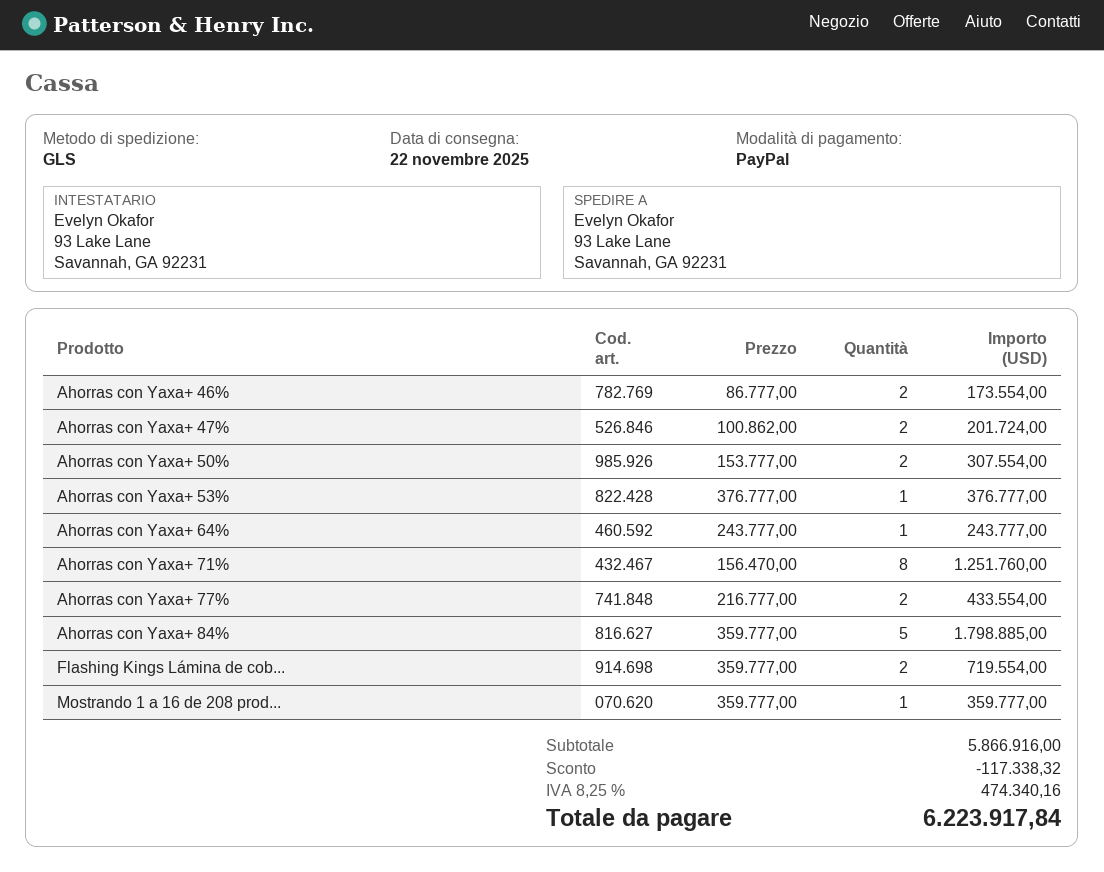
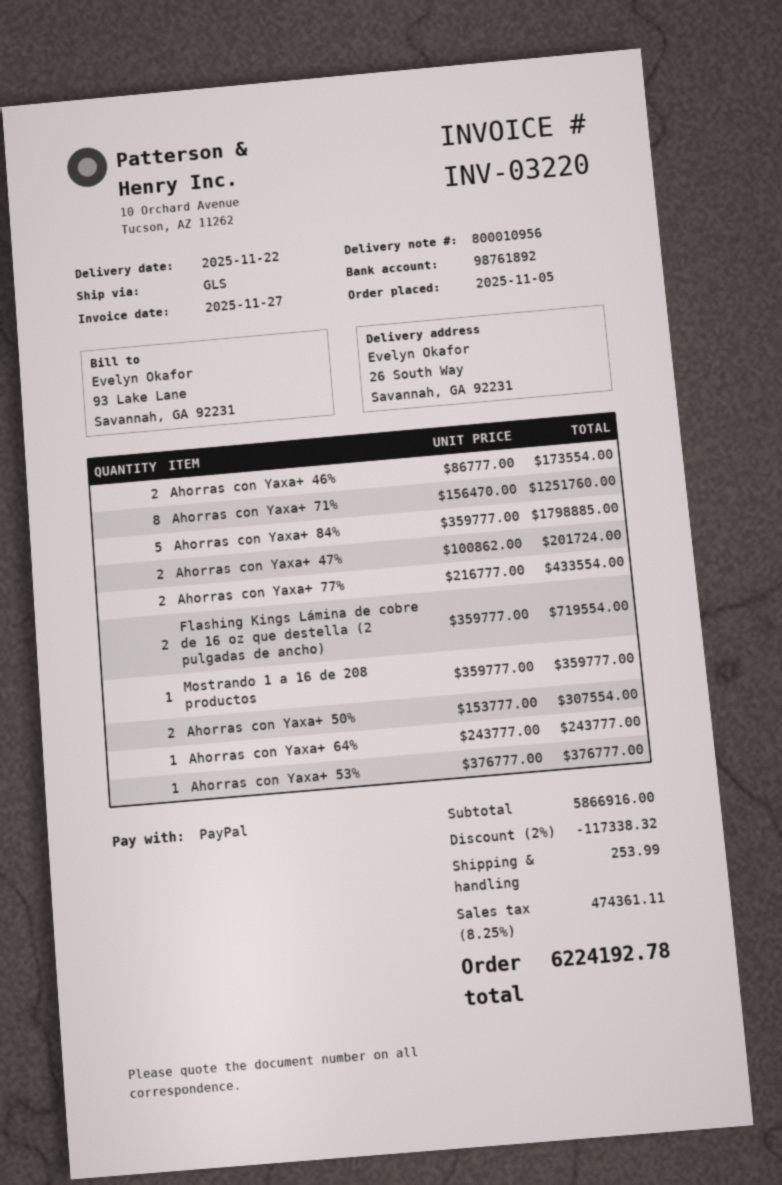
ship to: 93 Lake Lane, Savannah, GA 92231 -> 26 South Way, Savannah, GA 92231
shipping: none -> 253.99
tax: 8.25% = 474340.16 -> 8.25% = 474361.11
total: 6223917.84 -> 6224192.78

